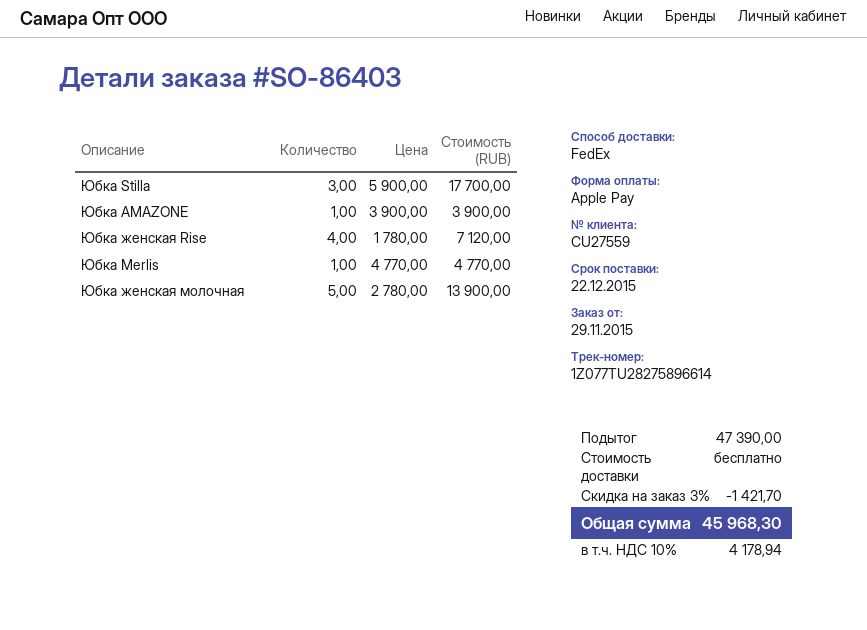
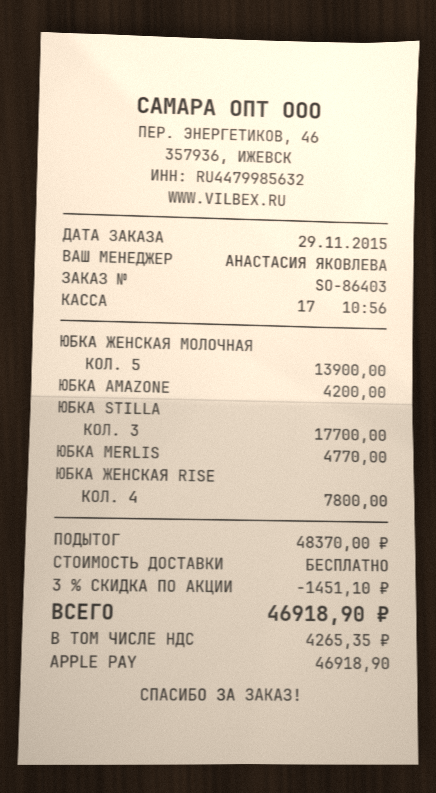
Юбка AMAZONE: 1 for 3900.00 -> 1 for 4200.00
Юбка женская Rise: 4 for 7120.00 -> 4 for 7800.00
subtotal: 47390.00 -> 48370.00
discount: 3% = 1421.70 -> 3% = 1451.10
tax: 4178.94 -> 4265.35
total: 45968.30 -> 46918.90

